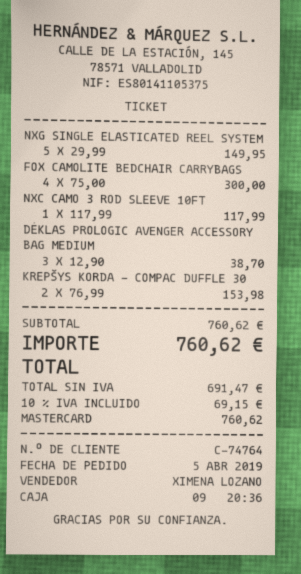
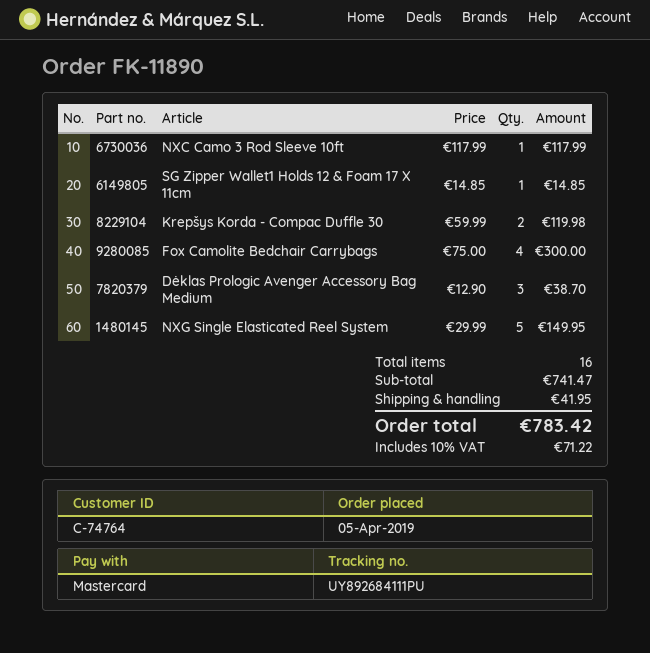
KREPŠYS KORDA - COMPAC DUFFLE 30: 2 x 76.99 = 153.98 -> 2 x 59.99 = 119.98
SG Zipper Wallet1 Holds 12 & Foam 17 X 11cm: none -> 1 x 14.85 = 14.85
subtotal: 760.62 -> 741.47
shipping: none -> 41.95
tax: 10% = 69.15 -> 10% = 71.22
total: 760.62 -> 783.42

